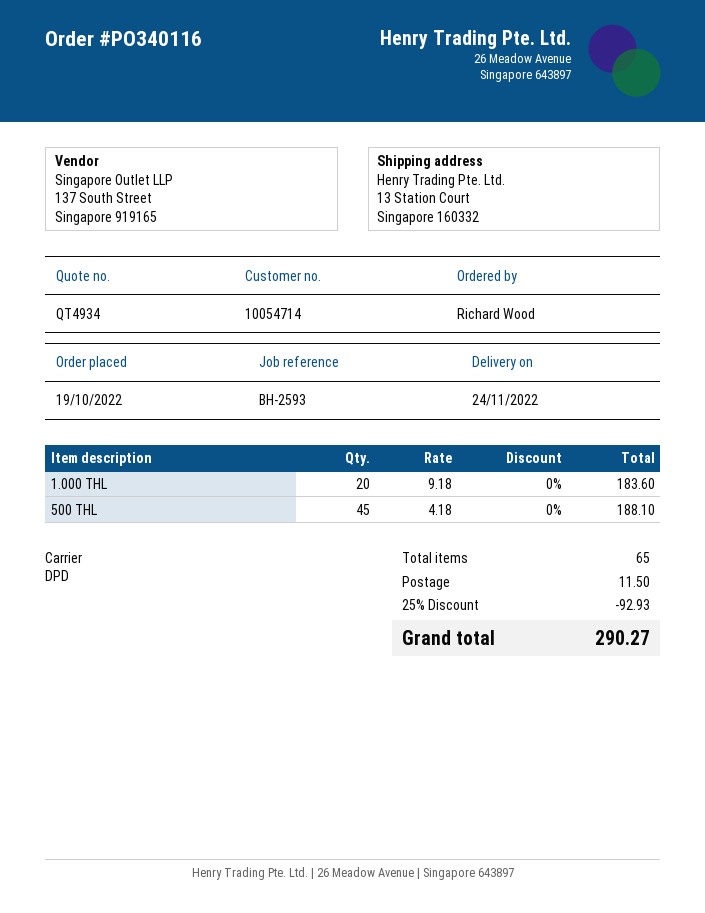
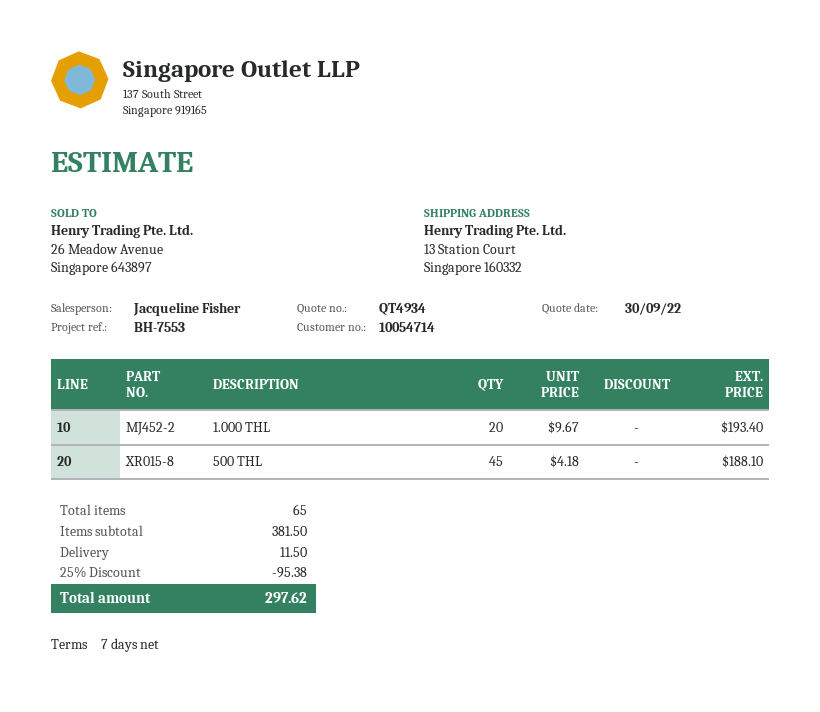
reference: BH-2593 -> BH-7553
1.000 THL: 20 x 9.18 = 183.60 -> 20 x 9.67 = 193.40
discount: 25% = 92.93 -> 25% = 95.38
total: 290.27 -> 297.62

